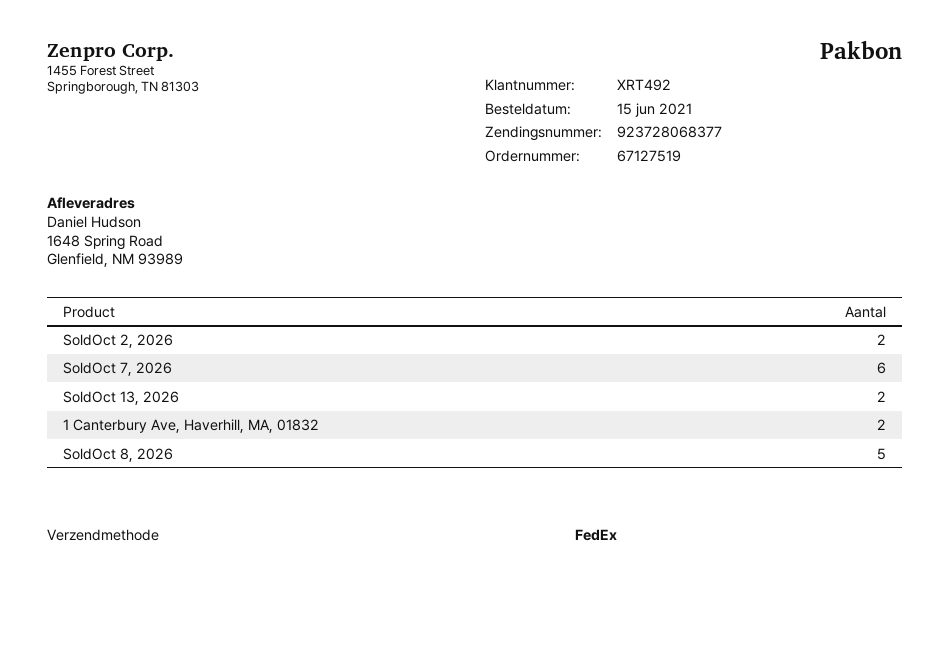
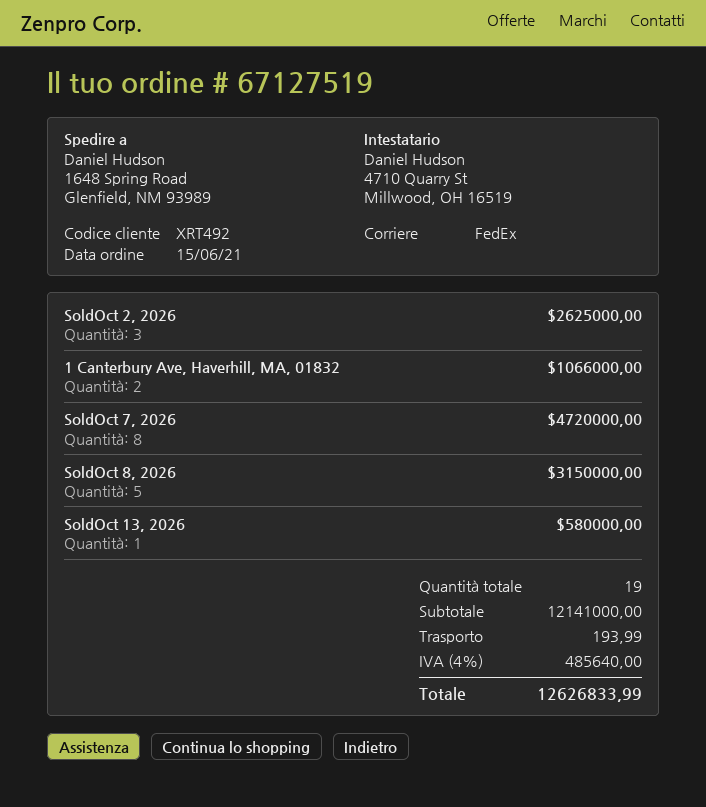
SoldOct 2, 2026: 2 -> 3
SoldOct 7, 2026: 6 -> 8
SoldOct 13, 2026: 2 -> 1

